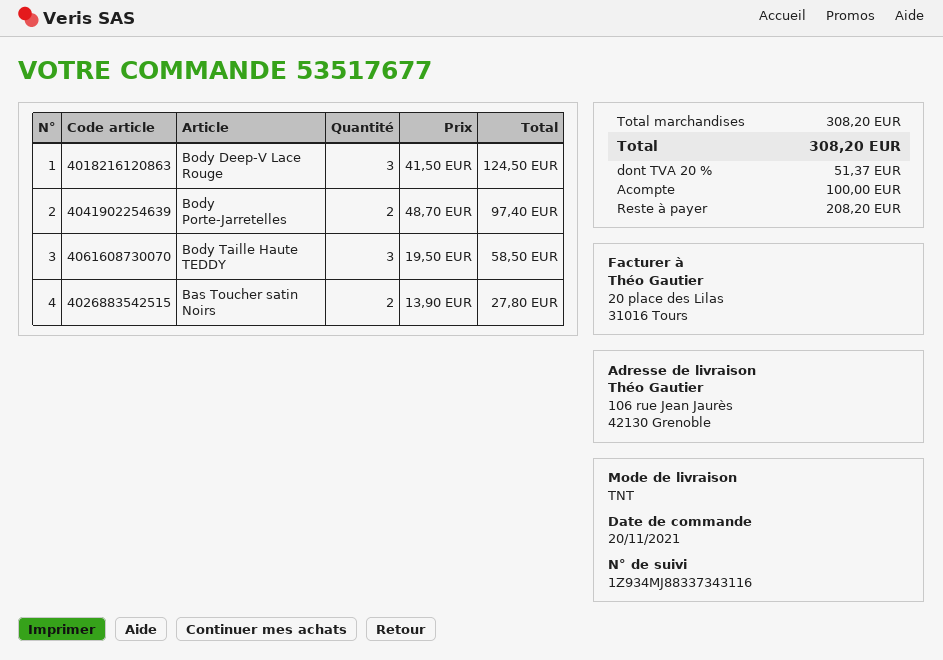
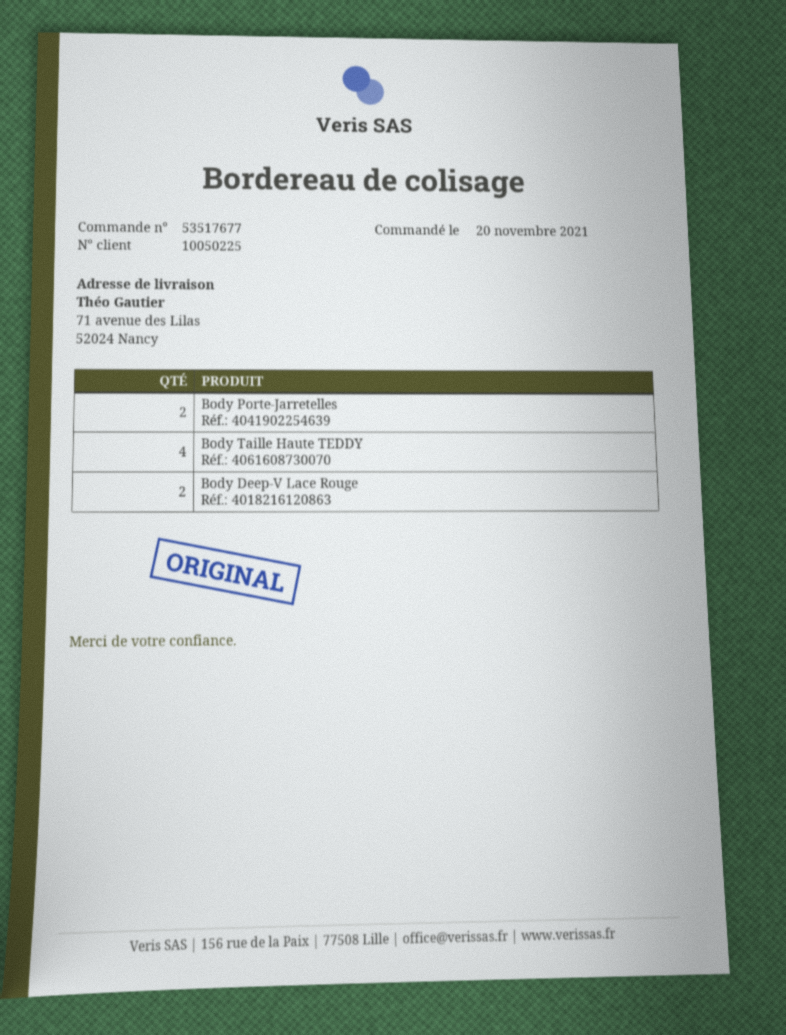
ship to: 106 rue Jean Jaurès, 42130 Grenoble -> 71 avenue des Lilas, 52024 Nancy
Body Deep-V Lace Rouge: 3 -> 2
Body Taille Haute TEDDY: 3 -> 4
Bas Toucher satin Noirs: 2 -> none

